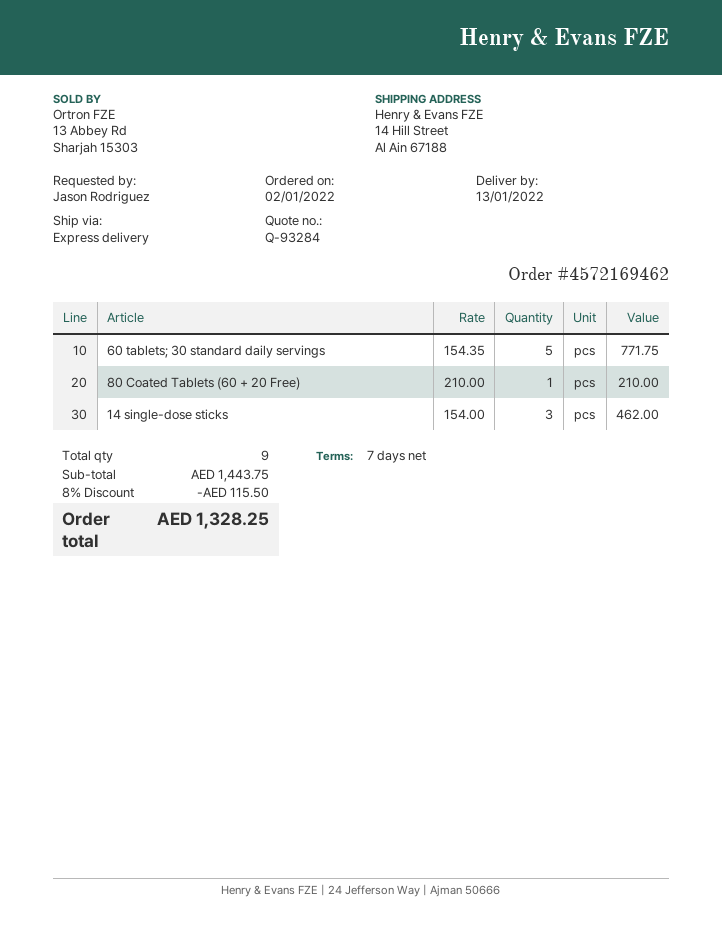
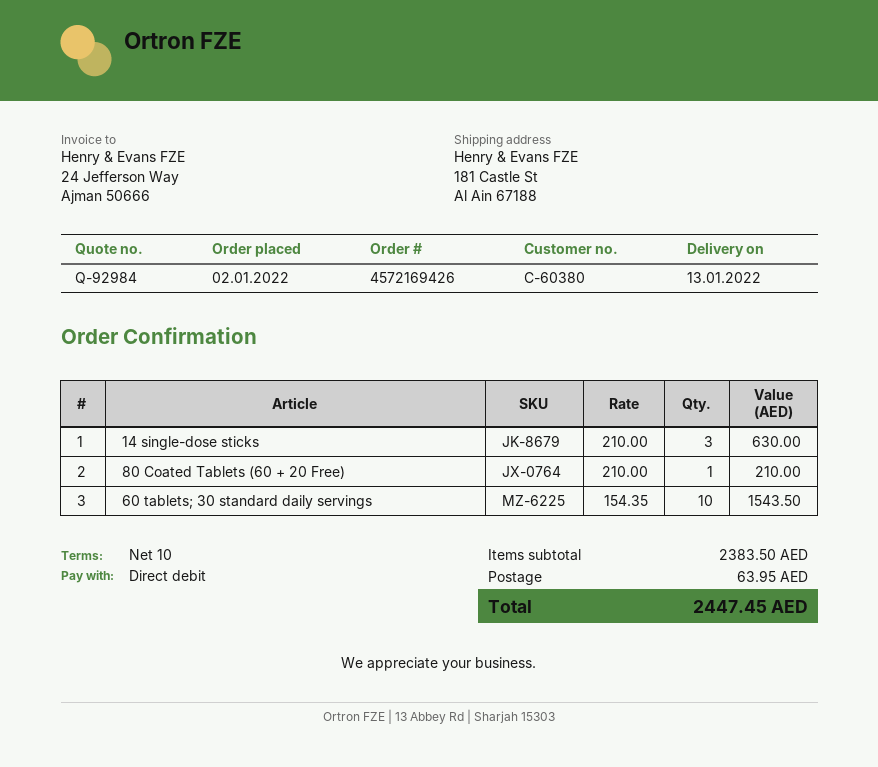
quote number: Q-93284 -> Q-92984
order number: 4572169462 -> 4572169426
payment terms: 7 days -> 10 days
ship to: 14 Hill Street, Al Ain 67188 -> 181 Castle St, Al Ain 67188
60 tablets; 30 standard daily servings: 5 x 154.35 = 771.75 -> 10 x 154.35 = 1543.50
14 single-dose sticks: 3 x 154.00 = 462.00 -> 3 x 210.00 = 630.00
subtotal: 1443.75 -> 2383.50
discount: 8% = 115.50 -> none
shipping: none -> 63.95
total: 1328.25 -> 2447.45

